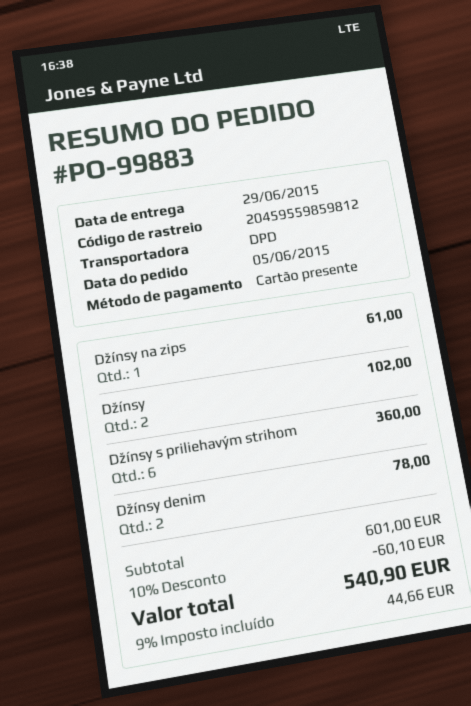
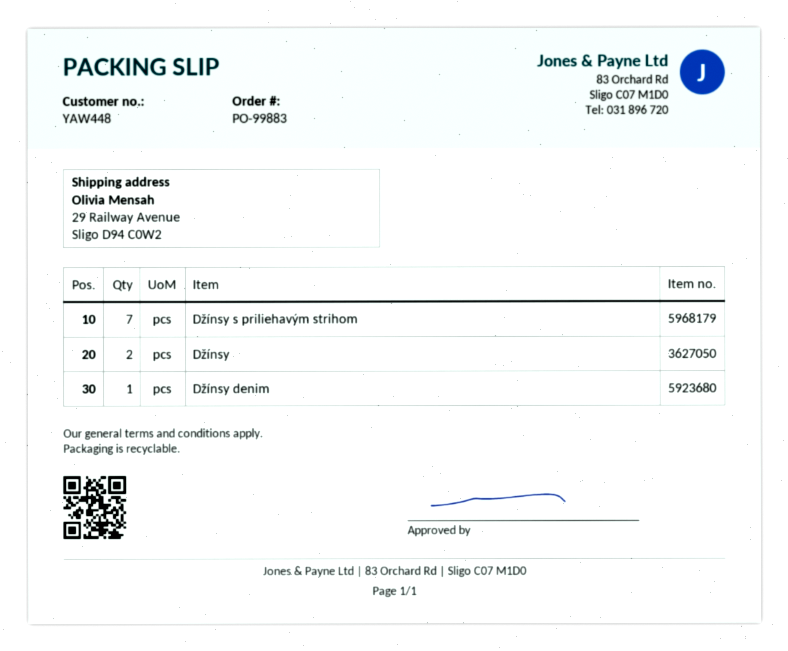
Džínsy na zips: 1 -> none
Džínsy s priliehavým strihom: 6 -> 7
Džínsy denim: 2 -> 1

